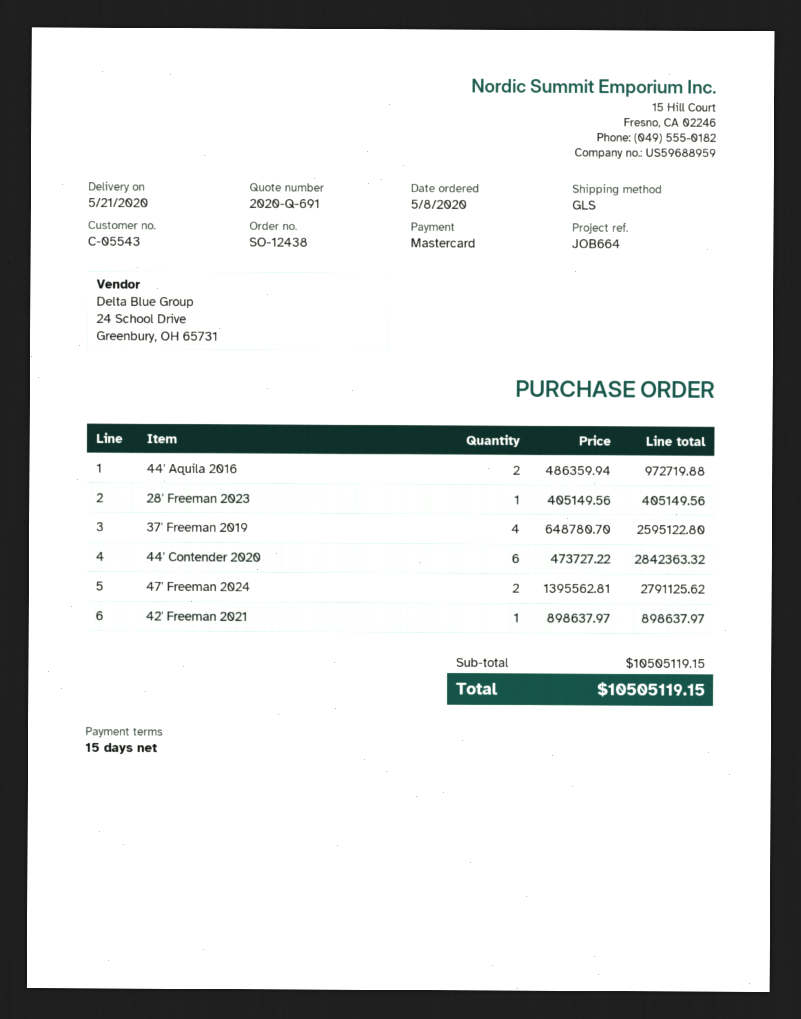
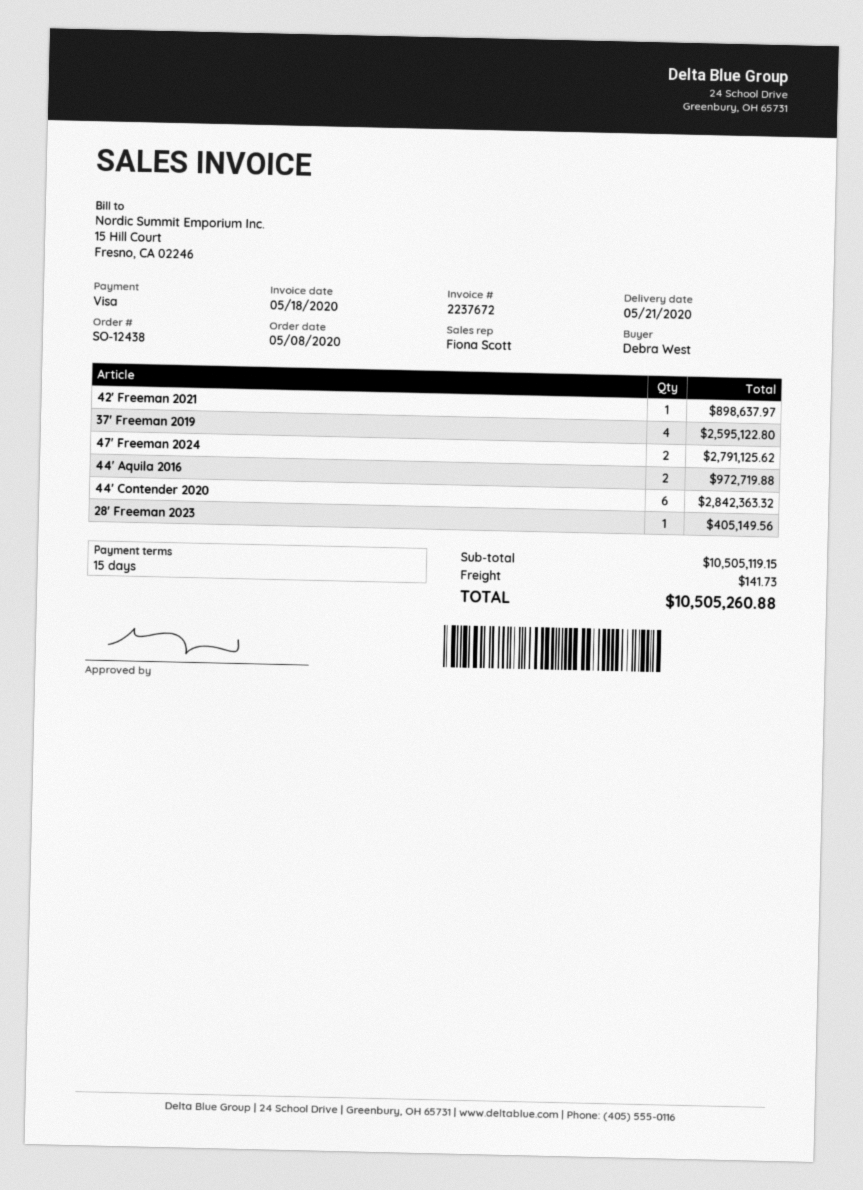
payment method: Mastercard -> Visa
shipping: none -> 141.73
total: 10505119.15 -> 10505260.88

